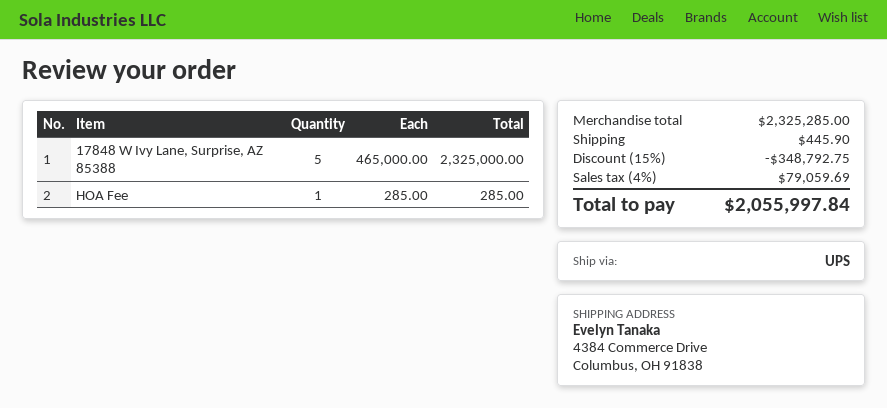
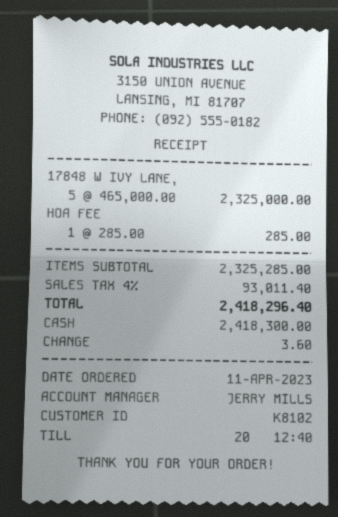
discount: 15% = 348792.75 -> none
shipping: 445.90 -> none
tax: 4% = 79059.69 -> 4% = 93011.40
total: 2055997.84 -> 2418296.40

